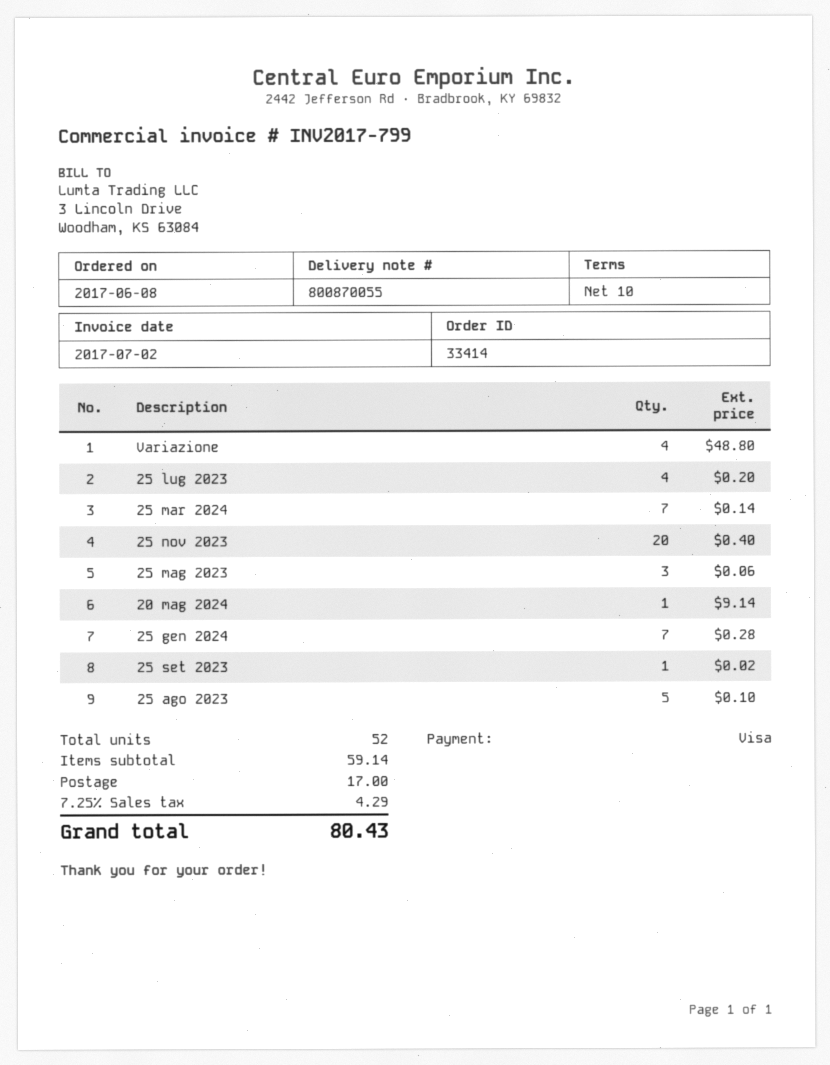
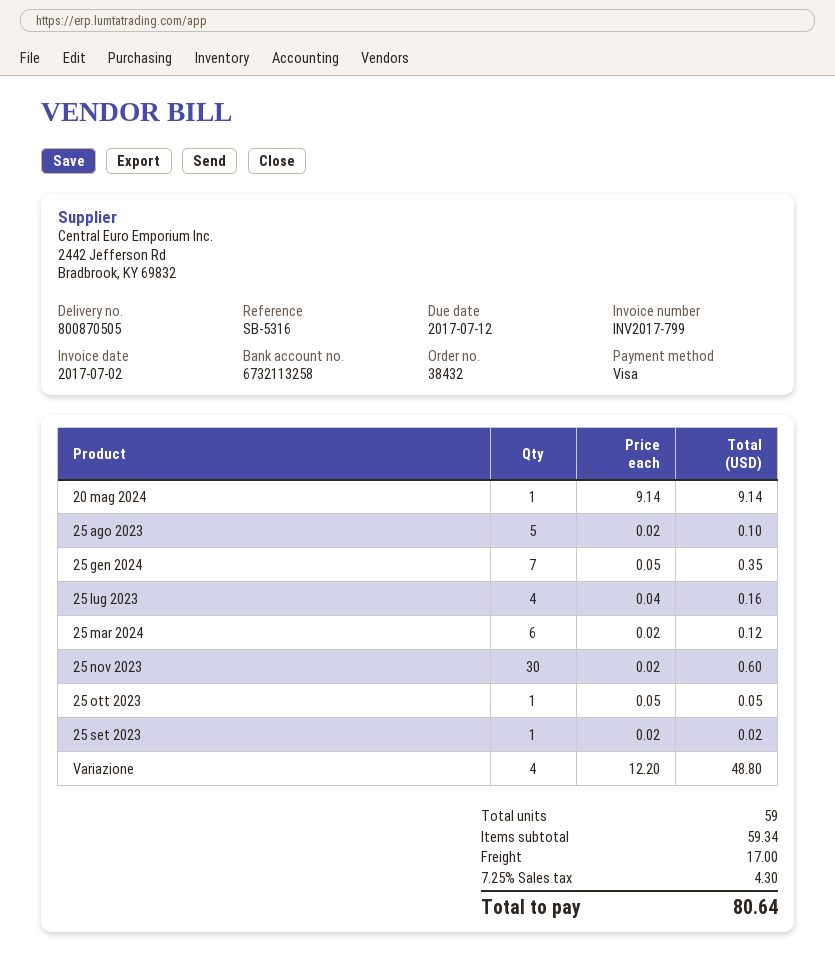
order number: 33414 -> 38432
delivery note number: 800870055 -> 800870505
25 lug 2023: 4 for 0.20 -> 4 for 0.16
25 mar 2024: 7 for 0.14 -> 6 for 0.12
25 nov 2023: 20 for 0.40 -> 30 for 0.60
25 mag 2023: 3 for 0.06 -> none
25 gen 2024: 7 for 0.28 -> 7 for 0.35
25 ott 2023: none -> 1 for 0.05
total quantity: 52 -> 59
subtotal: 59.14 -> 59.34
tax: 7.25% = 4.29 -> 7.25% = 4.30
total: 80.43 -> 80.64

